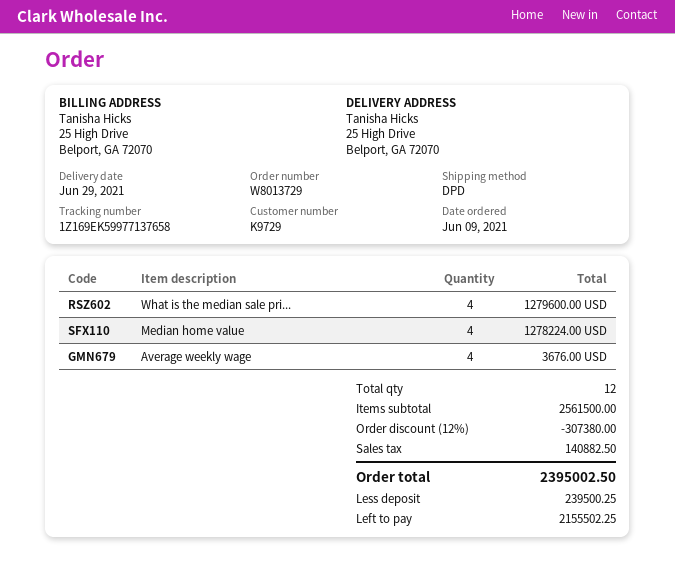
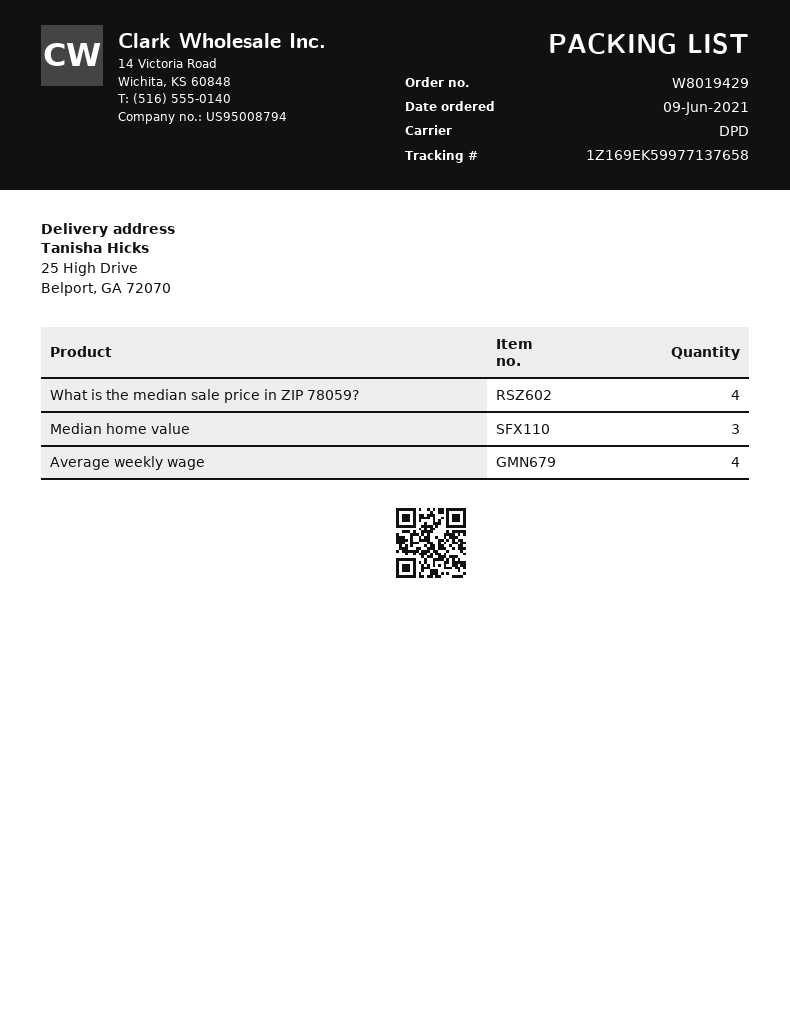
order number: W8013729 -> W8019429
Median home value: 4 -> 3

